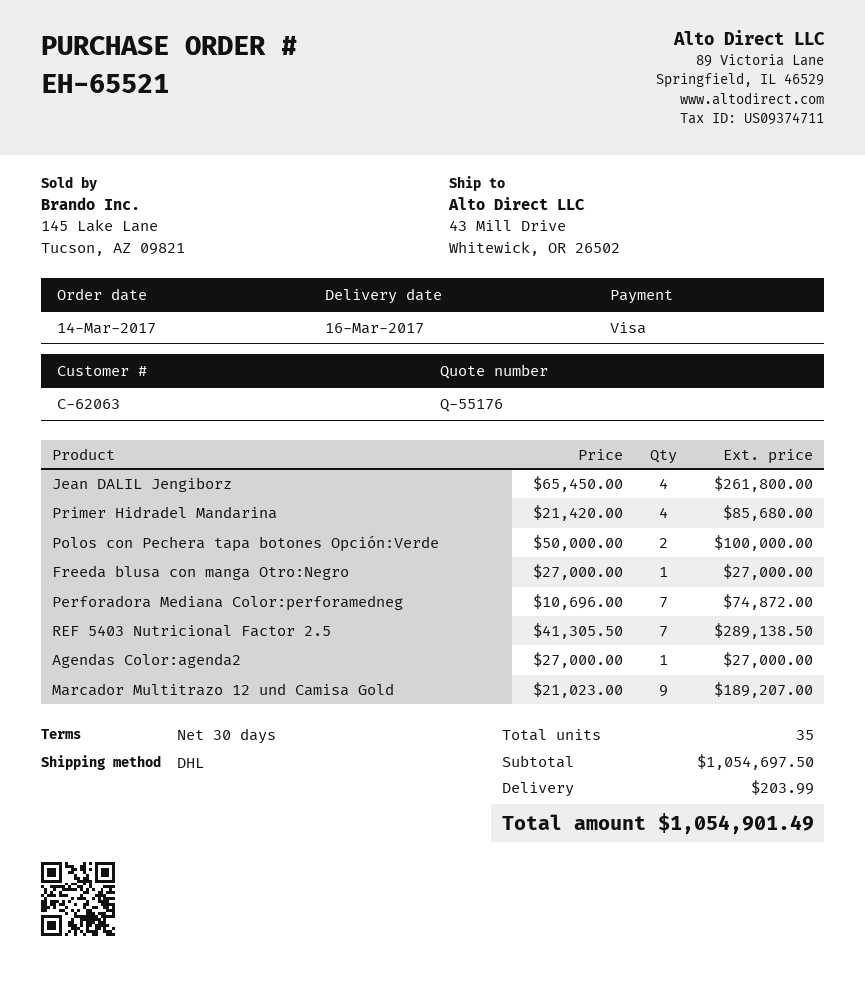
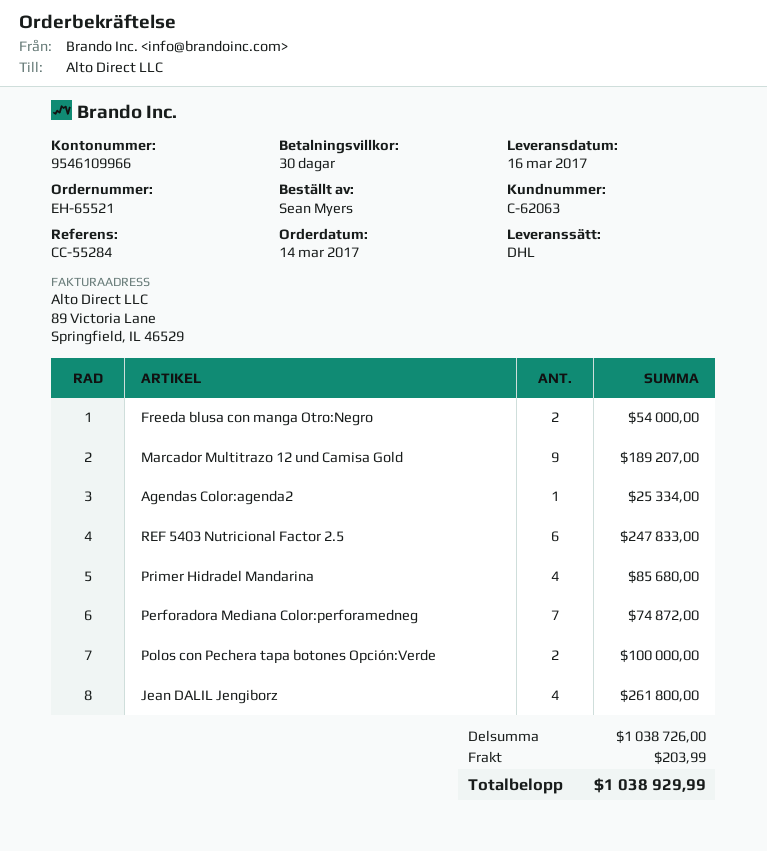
Freeda blusa con manga Otro:Negro: 1 for 27000.00 -> 2 for 54000.00
REF 5403 Nutricional Factor 2.5: 7 for 289138.50 -> 6 for 247833.00
Agendas Color:agenda2: 1 for 27000.00 -> 1 for 25334.00
subtotal: 1054697.50 -> 1038726.00
total: 1054901.49 -> 1038929.99

